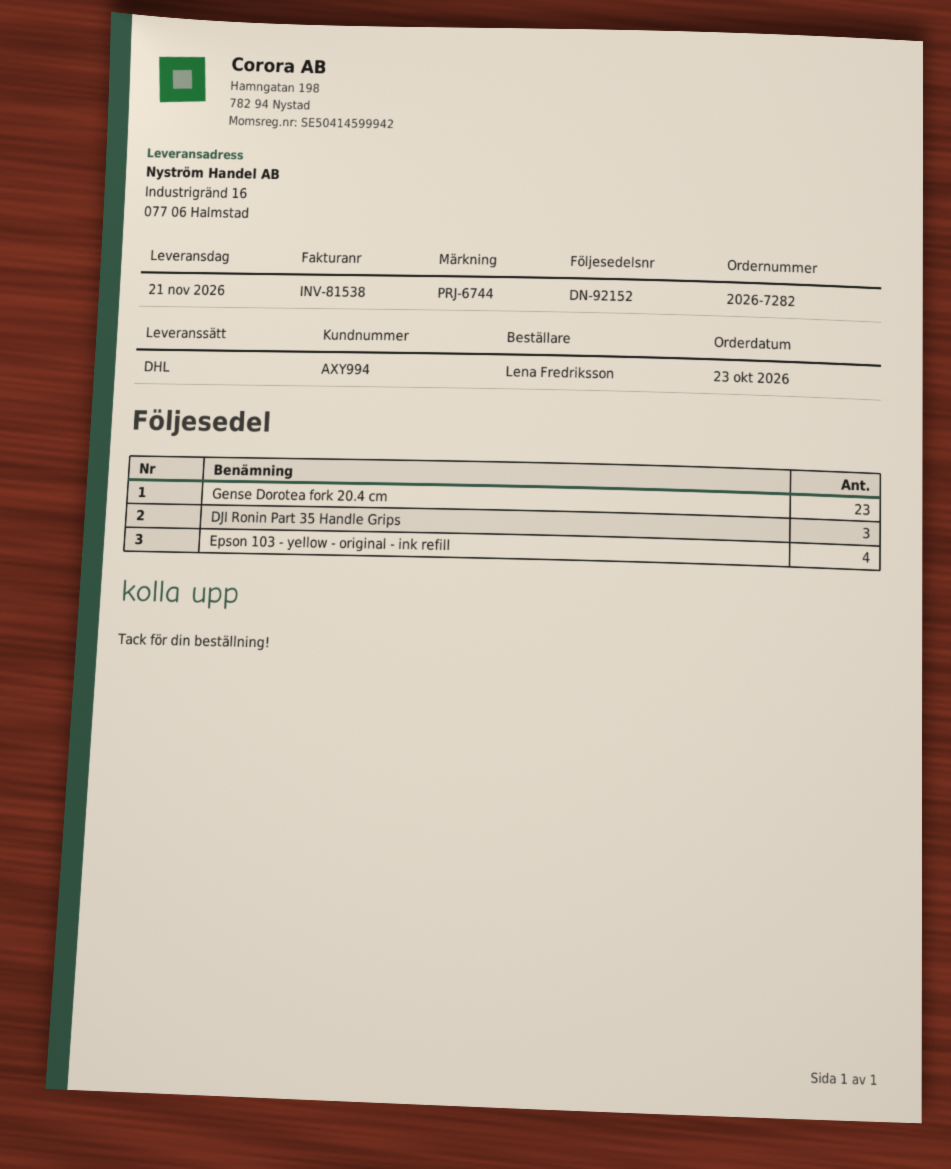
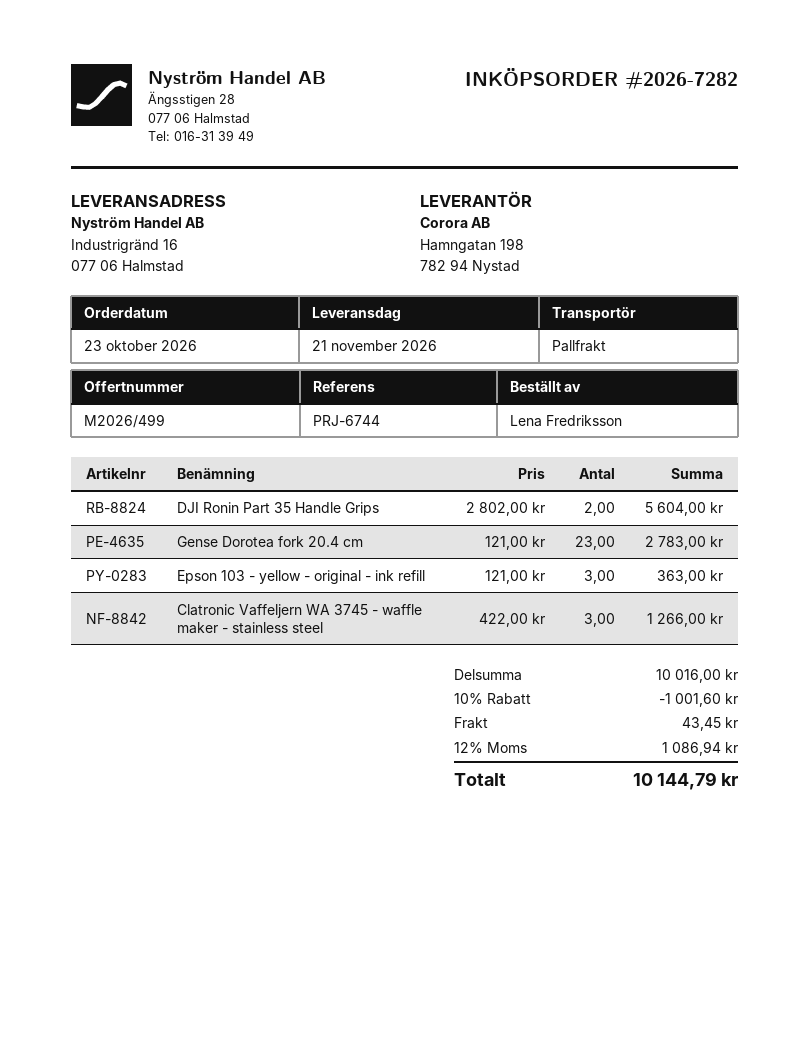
shipping method: DHL -> pallet freight
DJI Ronin Part 35 Handle Grips: 3 -> 2
Epson 103 - yellow - original - ink refill: 4 -> 3
Clatronic Vaffeljern WA 3745 - waffle maker - stainless steel: none -> 3

